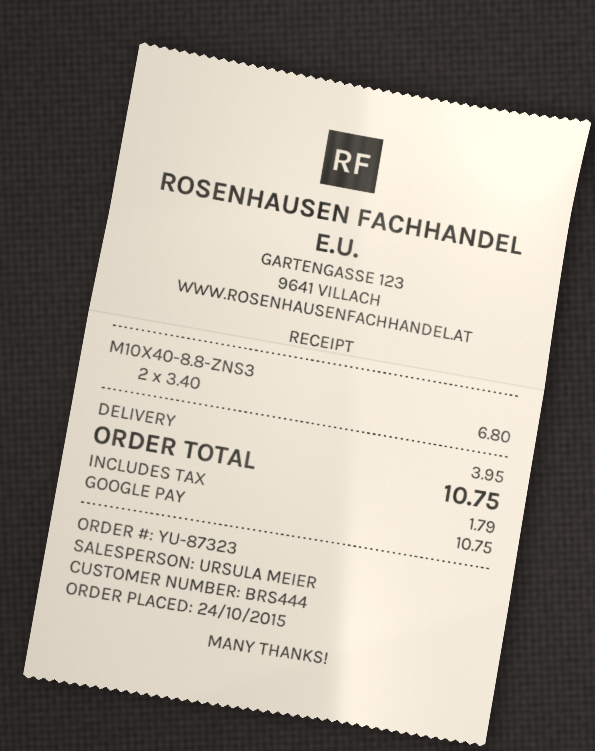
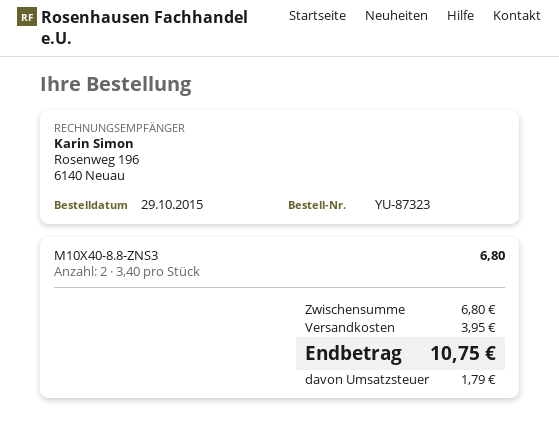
order date: 2015-10-24 -> 2015-10-29

